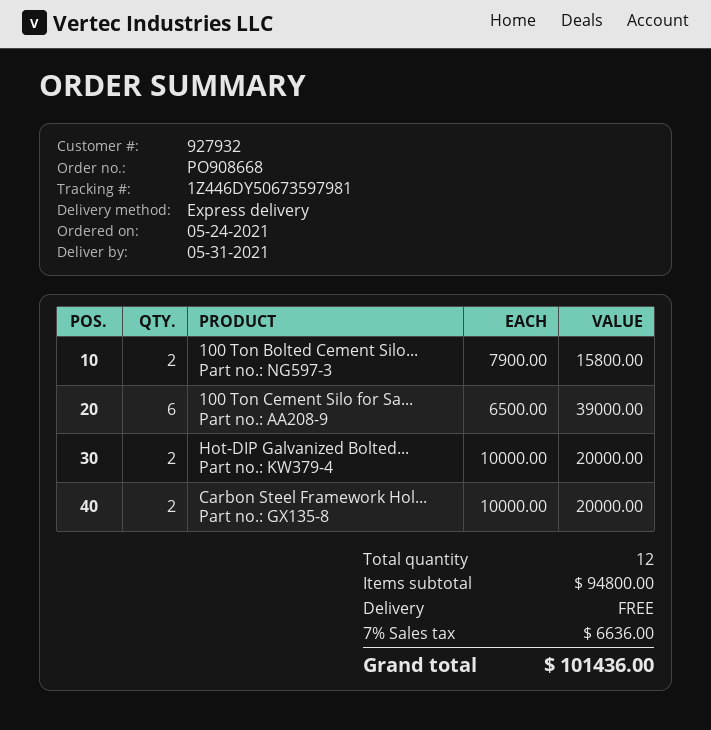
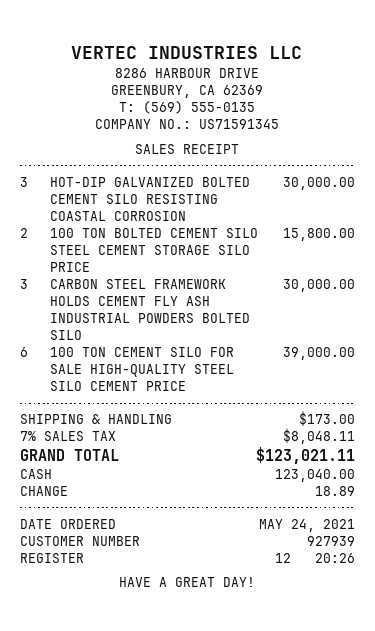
customer number: 927932 -> 927939
Hot-DIP Galvanized Bolted...: 2 for 20000.00 -> 3 for 30000.00
Carbon Steel Framework Hol...: 2 for 20000.00 -> 3 for 30000.00
shipping: 0.00 -> 173.00
tax: 7% = 6636.00 -> 7% = 8048.11
total: 101436.00 -> 123021.11

